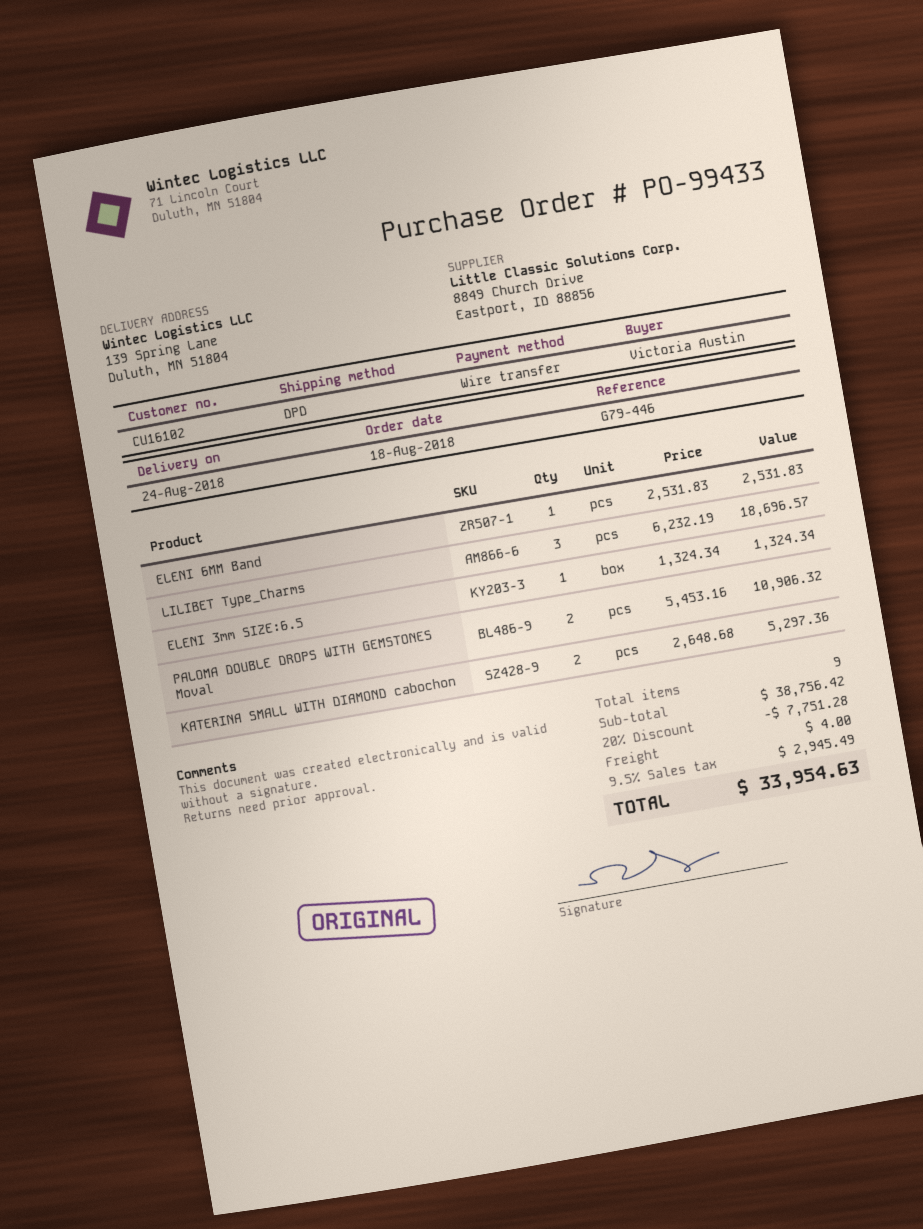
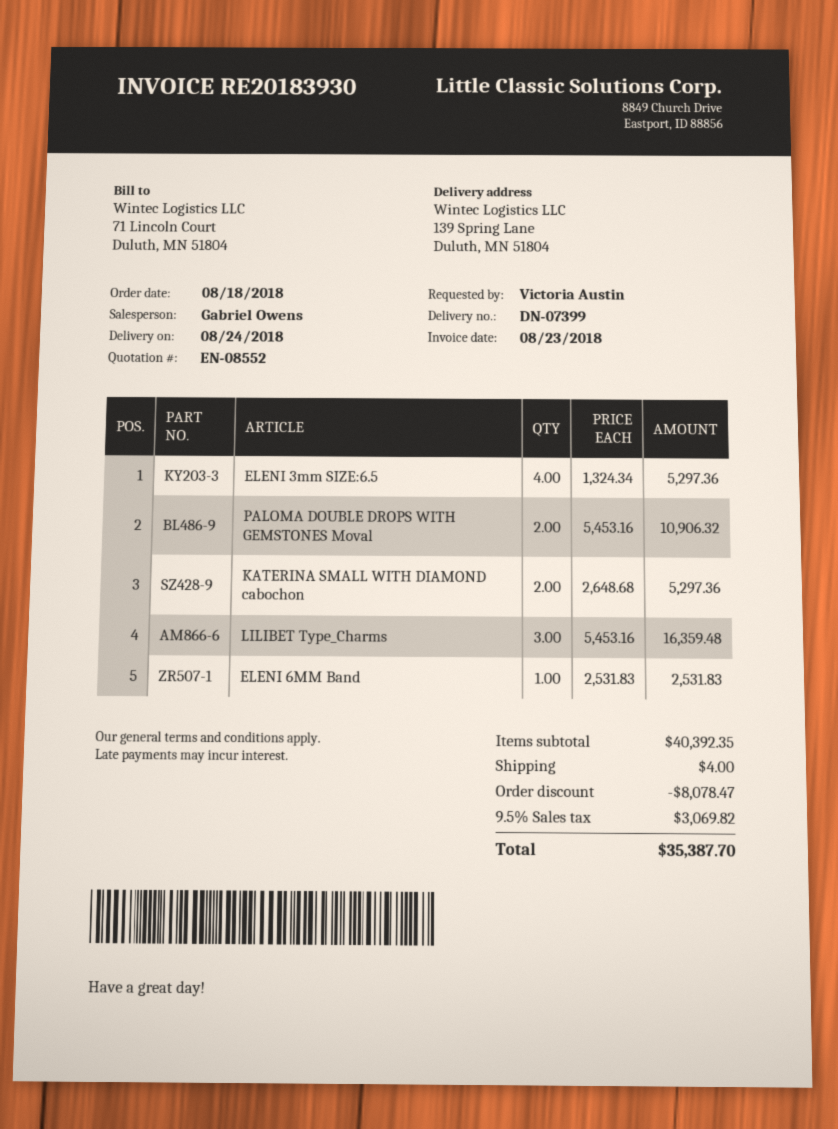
LILIBET Type_Charms: 3 x 6232.19 = 18696.57 -> 3 x 5453.16 = 16359.48
ELENI 3mm SIZE:6.5: 1 x 1324.34 = 1324.34 -> 4 x 1324.34 = 5297.36
subtotal: 38756.42 -> 40392.35
discount: 7751.28 -> 8078.47
tax: 9.5% = 2945.49 -> 9.5% = 3069.82
total: 33954.63 -> 35387.70

